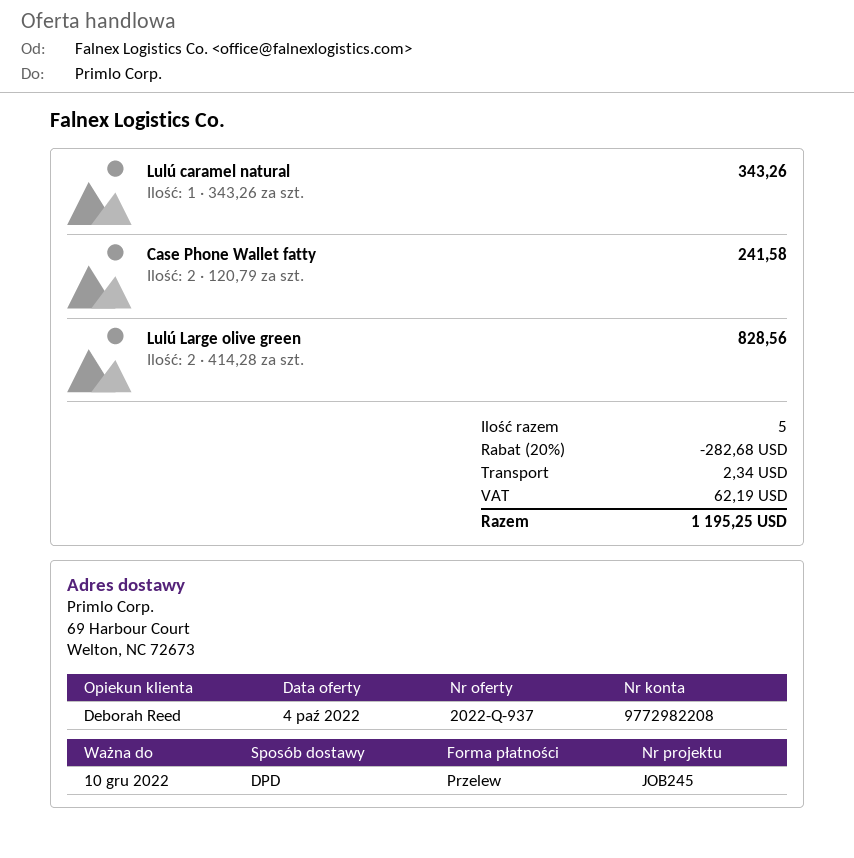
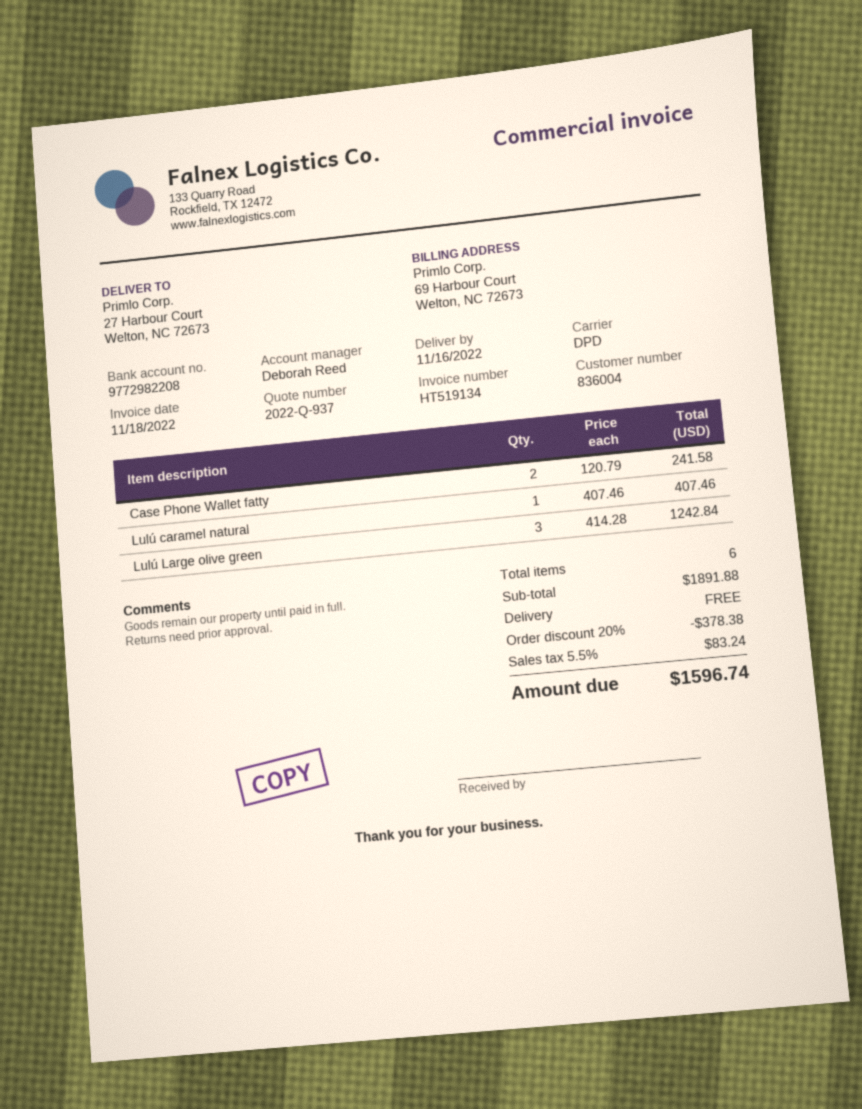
ship to: 69 Harbour Court, Welton, NC 72673 -> 27 Harbour Court, Welton, NC 72673
Lulú caramel natural: 1 x 343.26 = 343.26 -> 1 x 407.46 = 407.46
Lulú Large olive green: 2 x 414.28 = 828.56 -> 3 x 414.28 = 1242.84
total quantity: 5 -> 6
discount: 20% = 282.68 -> 20% = 378.38
shipping: 2.34 -> 0.00
tax: 62.19 -> 83.24
total: 1195.25 -> 1596.74

